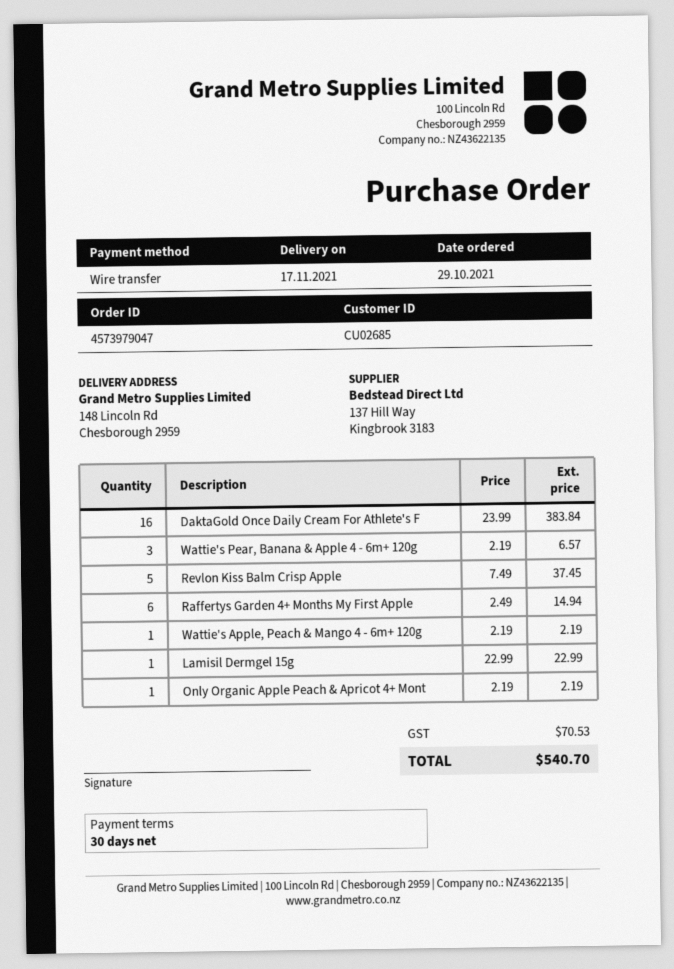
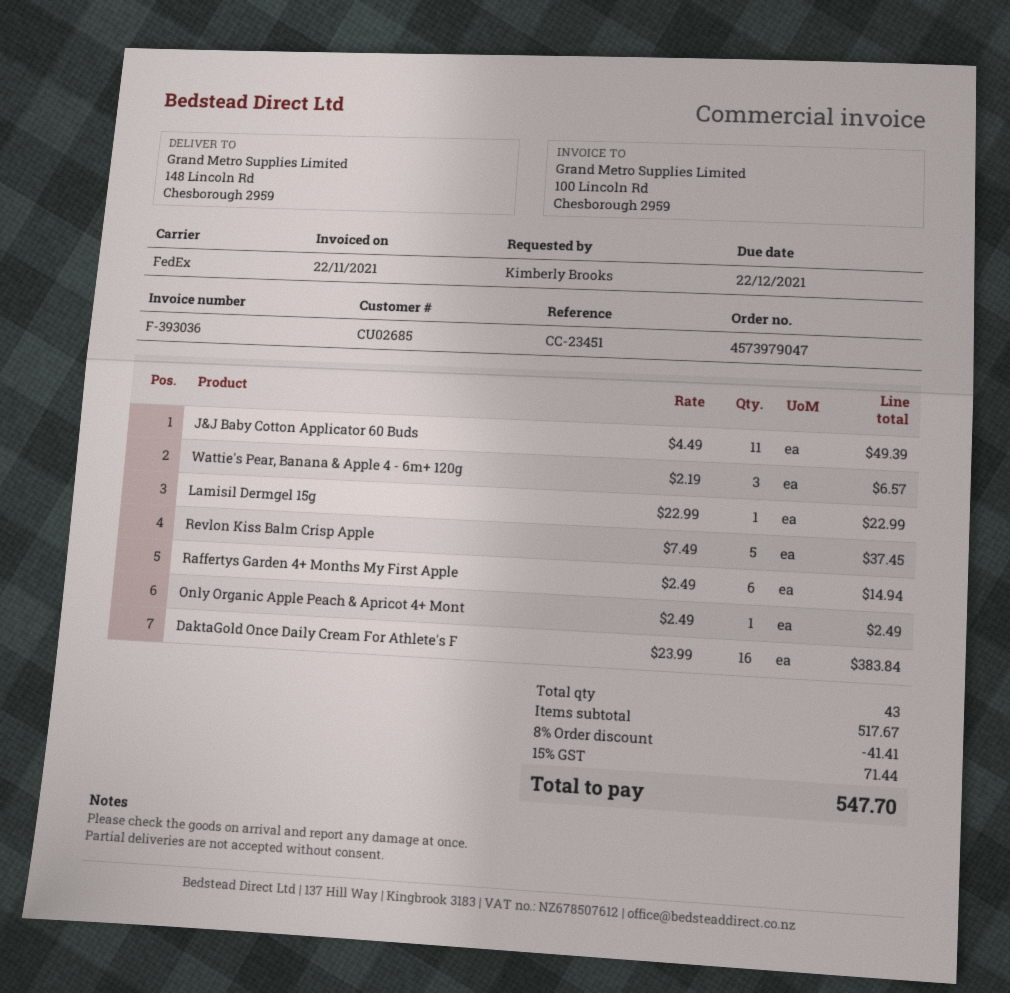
Wattie's Apple, Peach & Mango 4 - 6m+ 120g: 1 x 2.19 = 2.19 -> none
Only Organic Apple Peach & Apricot 4+ Mont: 1 x 2.19 = 2.19 -> 1 x 2.49 = 2.49
J&J Baby Cotton Applicator 60 Buds: none -> 11 x 4.49 = 49.39
discount: none -> 8% = 41.41
tax: 70.53 -> 71.44
total: 540.70 -> 547.70

